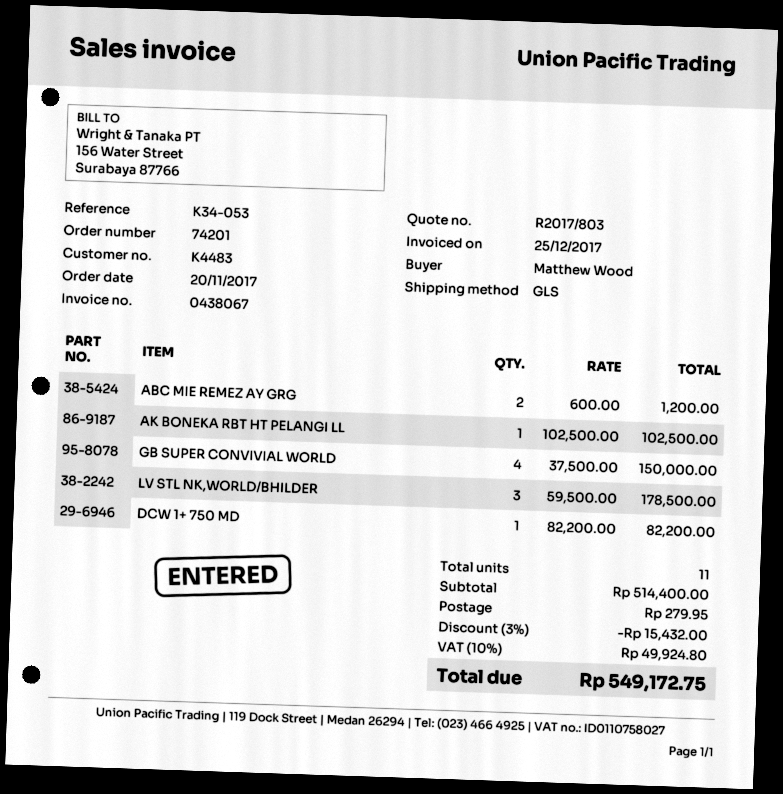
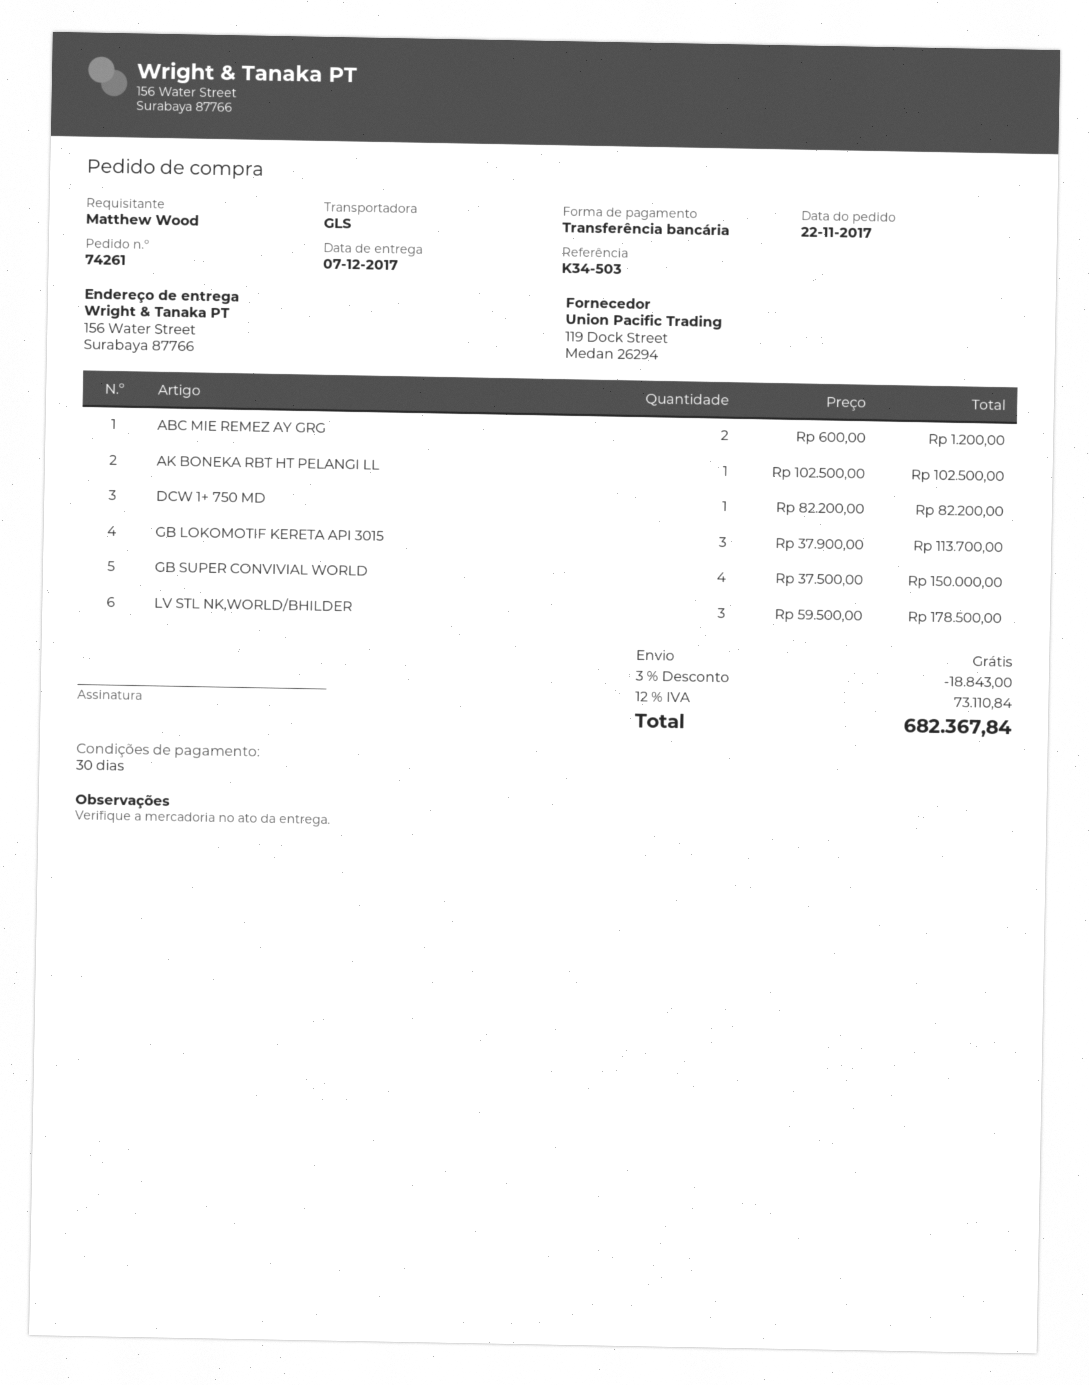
order number: 74201 -> 74261
order date: 2017-11-20 -> 2017-11-22
reference: K34-053 -> K34-503
GB LOKOMOTIF KERETA API 3015: none -> 3 x 37900.00 = 113700.00
discount: 3% = 15432.00 -> 3% = 18843.00
shipping: 279.95 -> 0.00
tax: 10% = 49924.80 -> 12% = 73110.84
total: 549172.75 -> 682367.84

